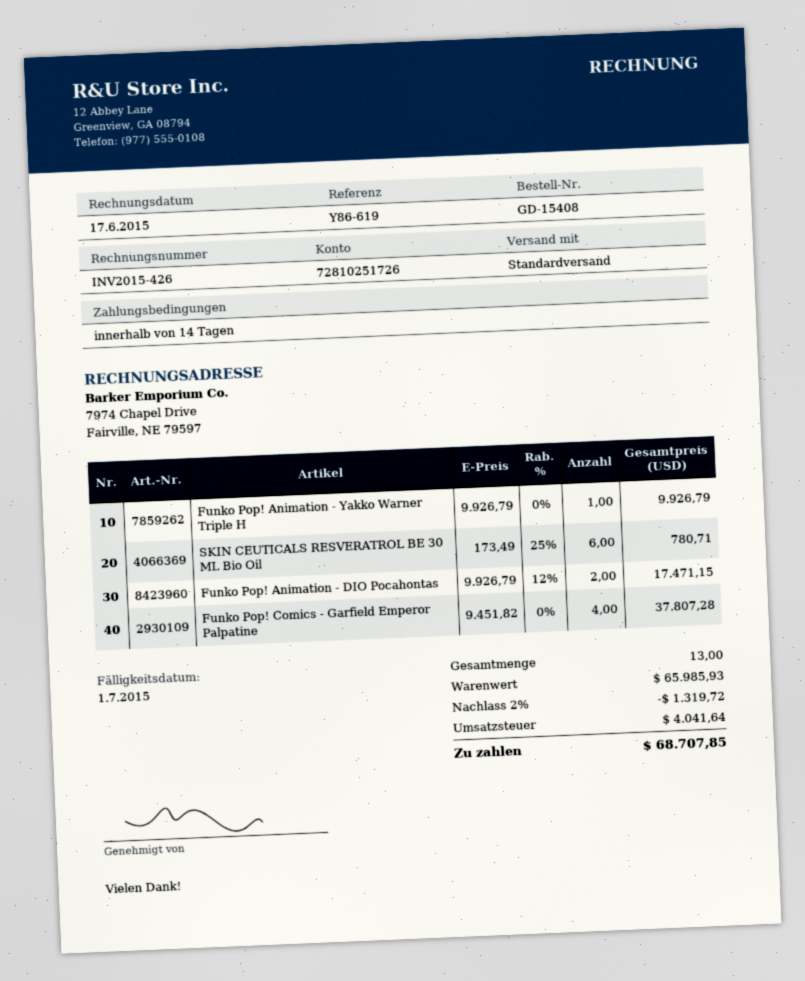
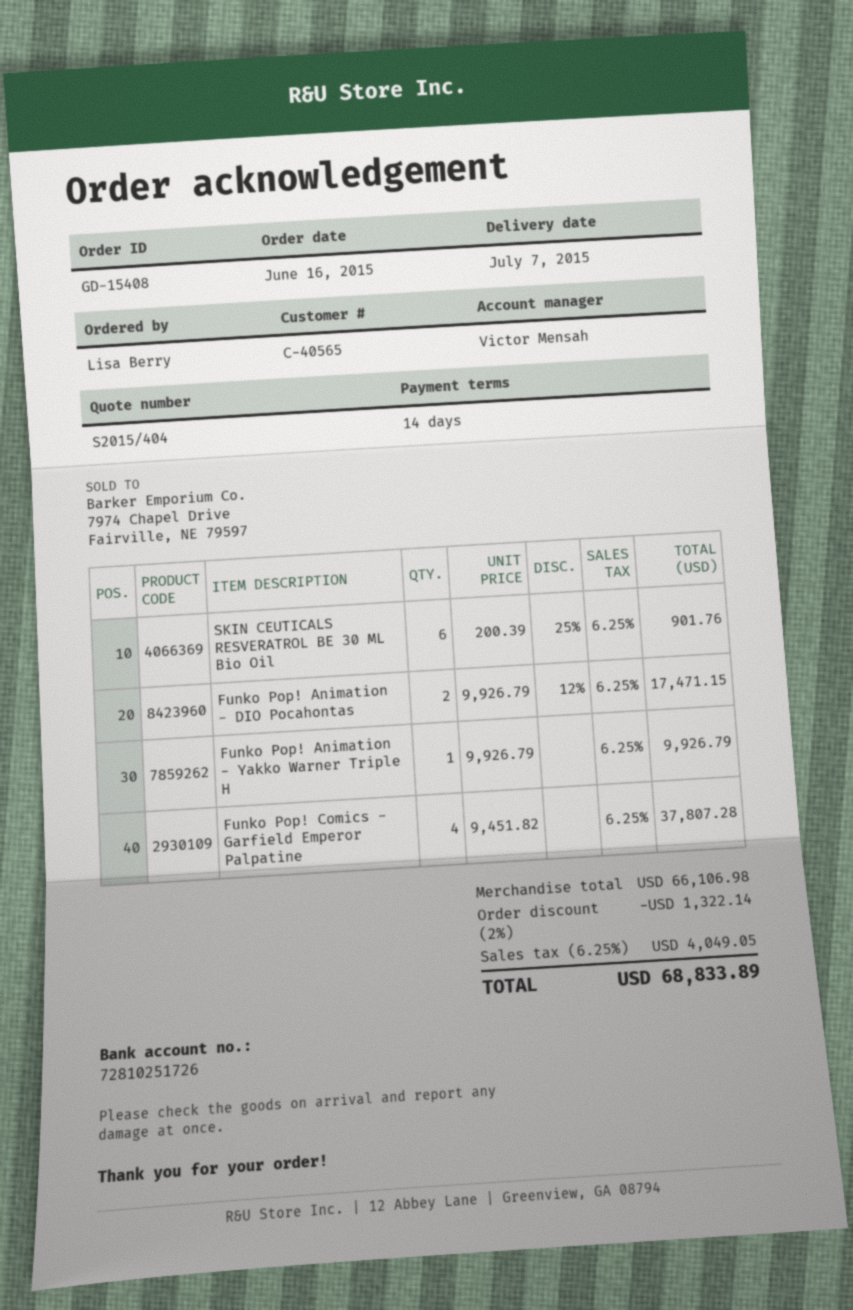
SKIN CEUTICALS RESVERATROL BE 30 ML Bio Oil: 6 x 173.49 - 25% = 780.71 -> 6 x 200.39 - 25% = 901.76
subtotal: 65985.93 -> 66106.98
discount: 2% = 1319.72 -> 2% = 1322.14
tax: 4041.64 -> 4049.05
total: 68707.85 -> 68833.89

